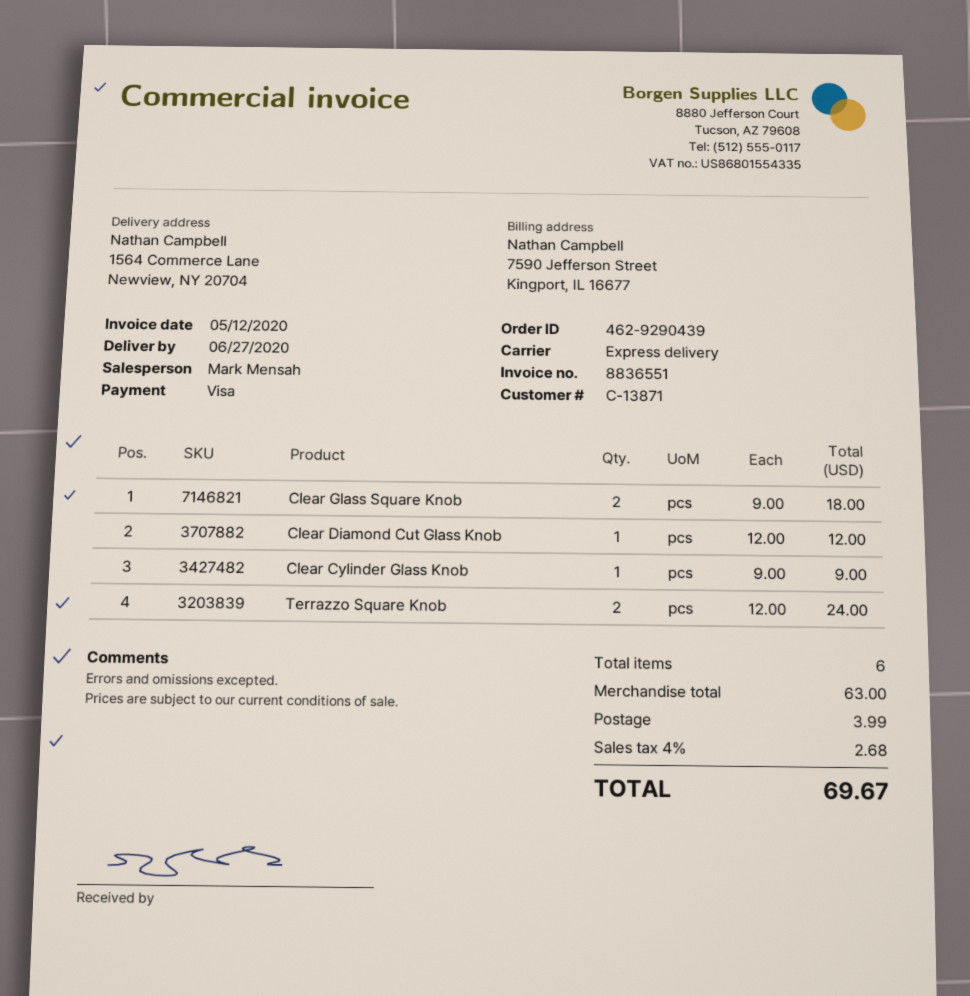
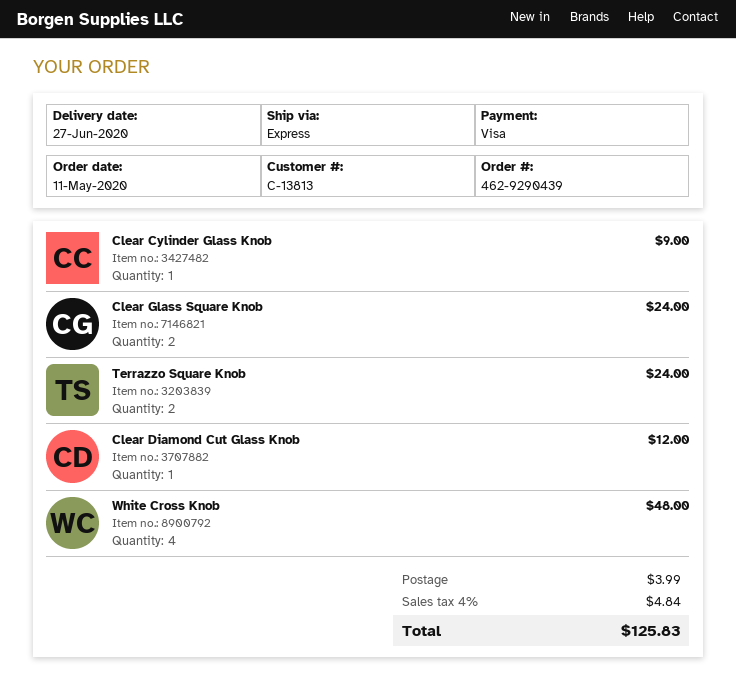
customer number: C-13871 -> C-13813
Clear Glass Square Knob: 2 for 18.00 -> 2 for 24.00
White Cross Knob: none -> 4 for 48.00
tax: 4% = 2.68 -> 4% = 4.84
total: 69.67 -> 125.83

